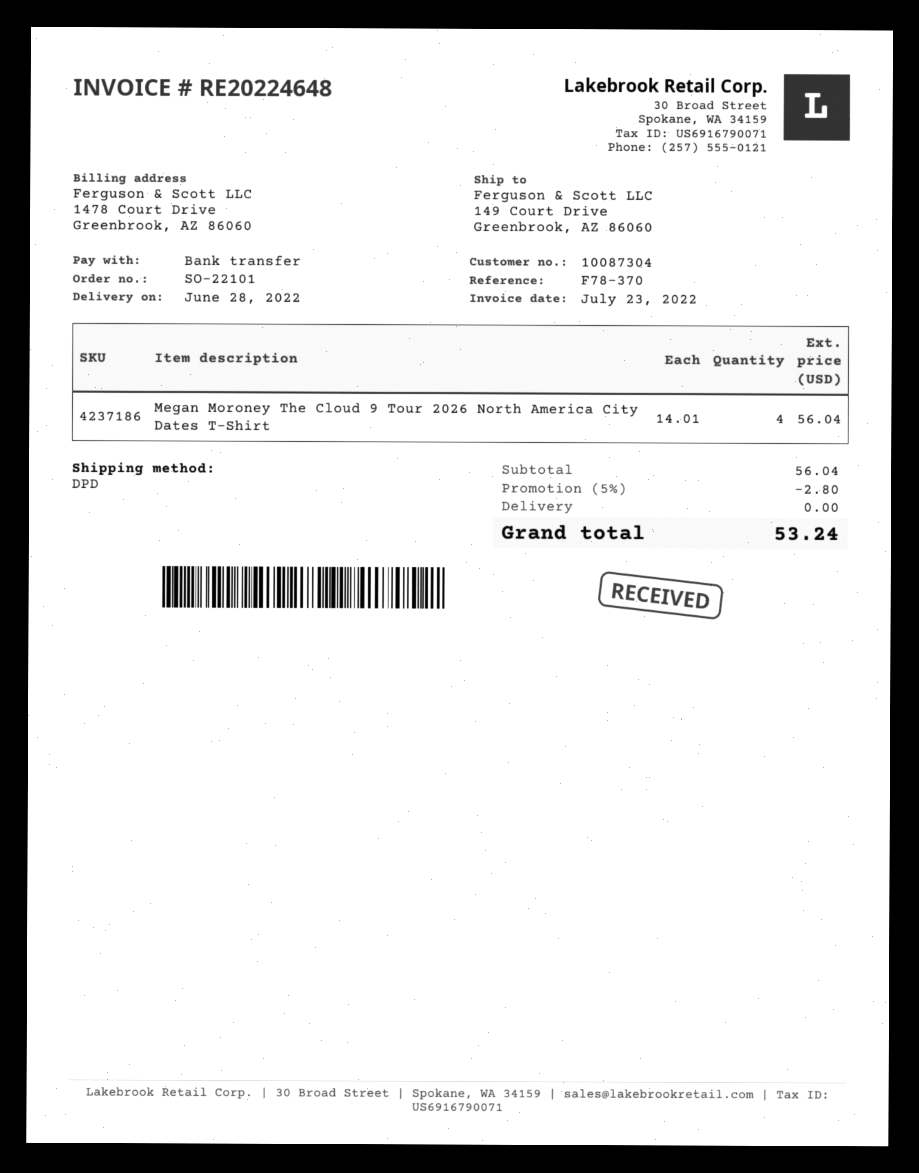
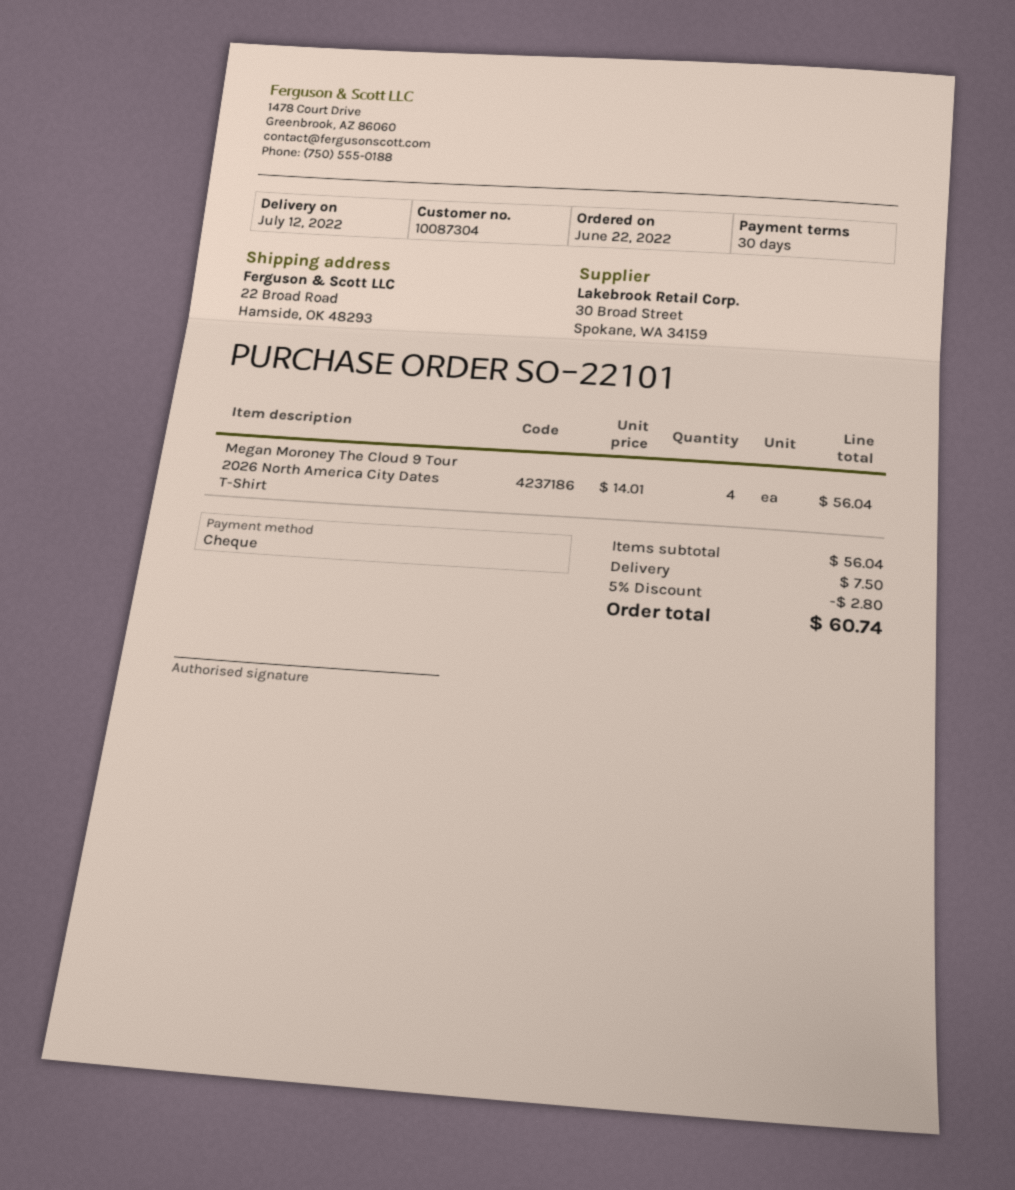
delivery date: 2022-06-28 -> 2022-07-12
payment method: bank transfer -> cheque
ship to: 149 Court Drive, Greenbrook, AZ 86060 -> 22 Broad Road, Hamside, OK 48293
shipping: 0.00 -> 7.50
total: 53.24 -> 60.74

